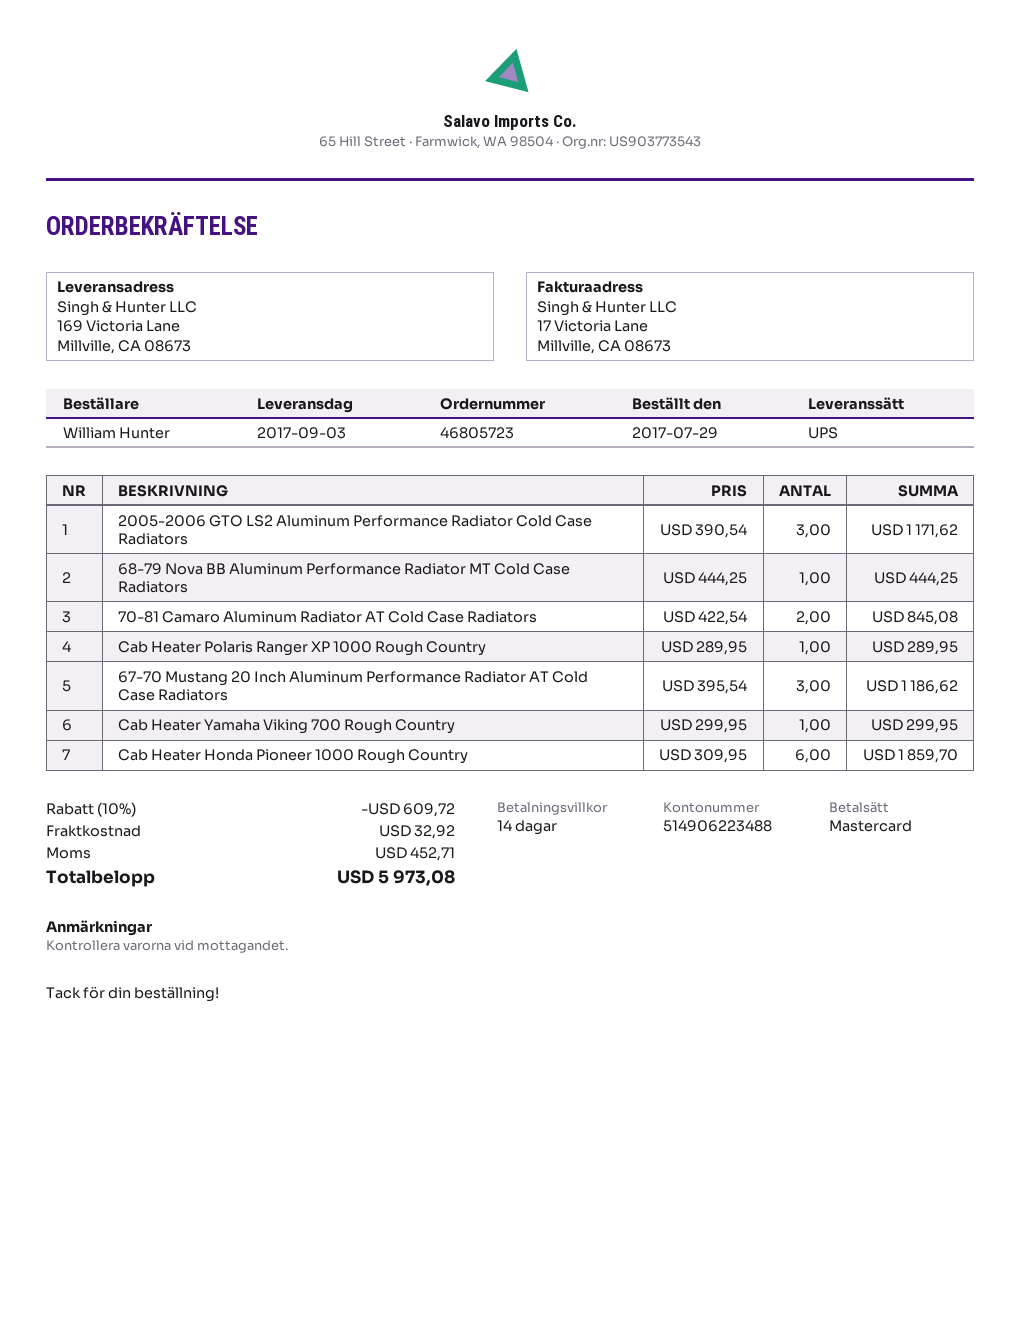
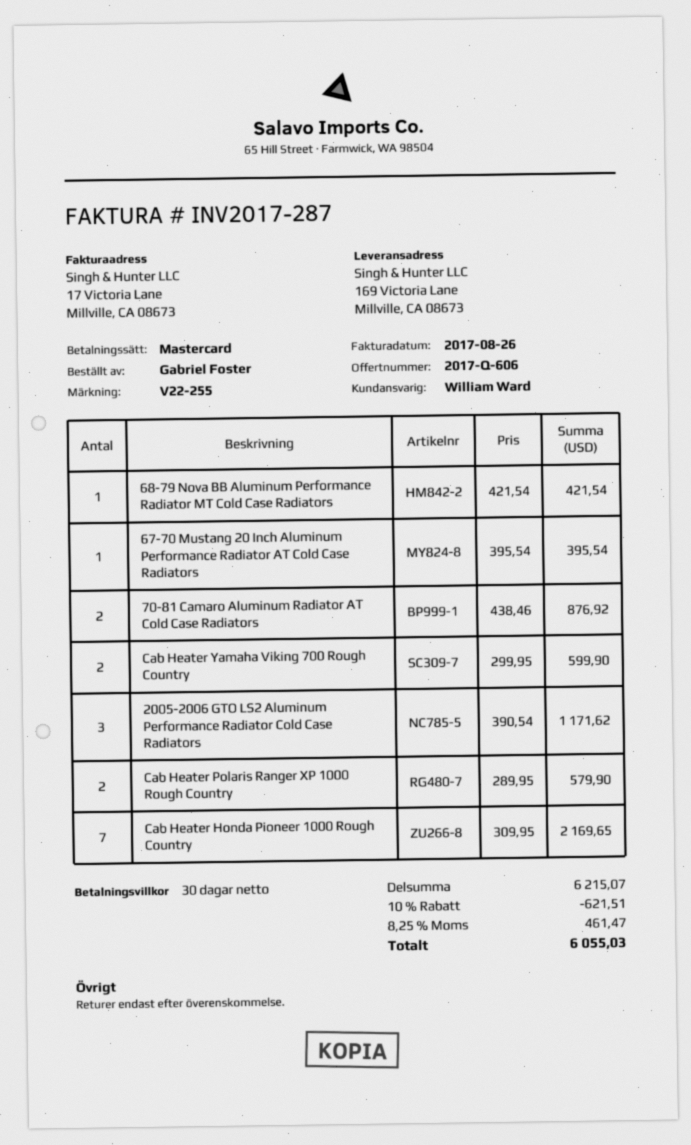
payment terms: 14 days -> 30 days
ordered by: William Hunter -> Gabriel Foster
68-79 Nova BB Aluminum Performance Radiator MT Cold Case Radiators: 1 x 444.25 = 444.25 -> 1 x 421.54 = 421.54
70-81 Camaro Aluminum Radiator AT Cold Case Radiators: 2 x 422.54 = 845.08 -> 2 x 438.46 = 876.92
Cab Heater Polaris Ranger XP 1000 Rough Country: 1 x 289.95 = 289.95 -> 2 x 289.95 = 579.90
67-70 Mustang 20 Inch Aluminum Performance Radiator AT Cold Case Radiators: 3 x 395.54 = 1186.62 -> 1 x 395.54 = 395.54
Cab Heater Yamaha Viking 700 Rough Country: 1 x 299.95 = 299.95 -> 2 x 299.95 = 599.90
Cab Heater Honda Pioneer 1000 Rough Country: 6 x 309.95 = 1859.70 -> 7 x 309.95 = 2169.65
discount: 10% = 609.72 -> 10% = 621.51
shipping: 32.92 -> none
tax: 452.71 -> 461.47
total: 5973.08 -> 6055.03

